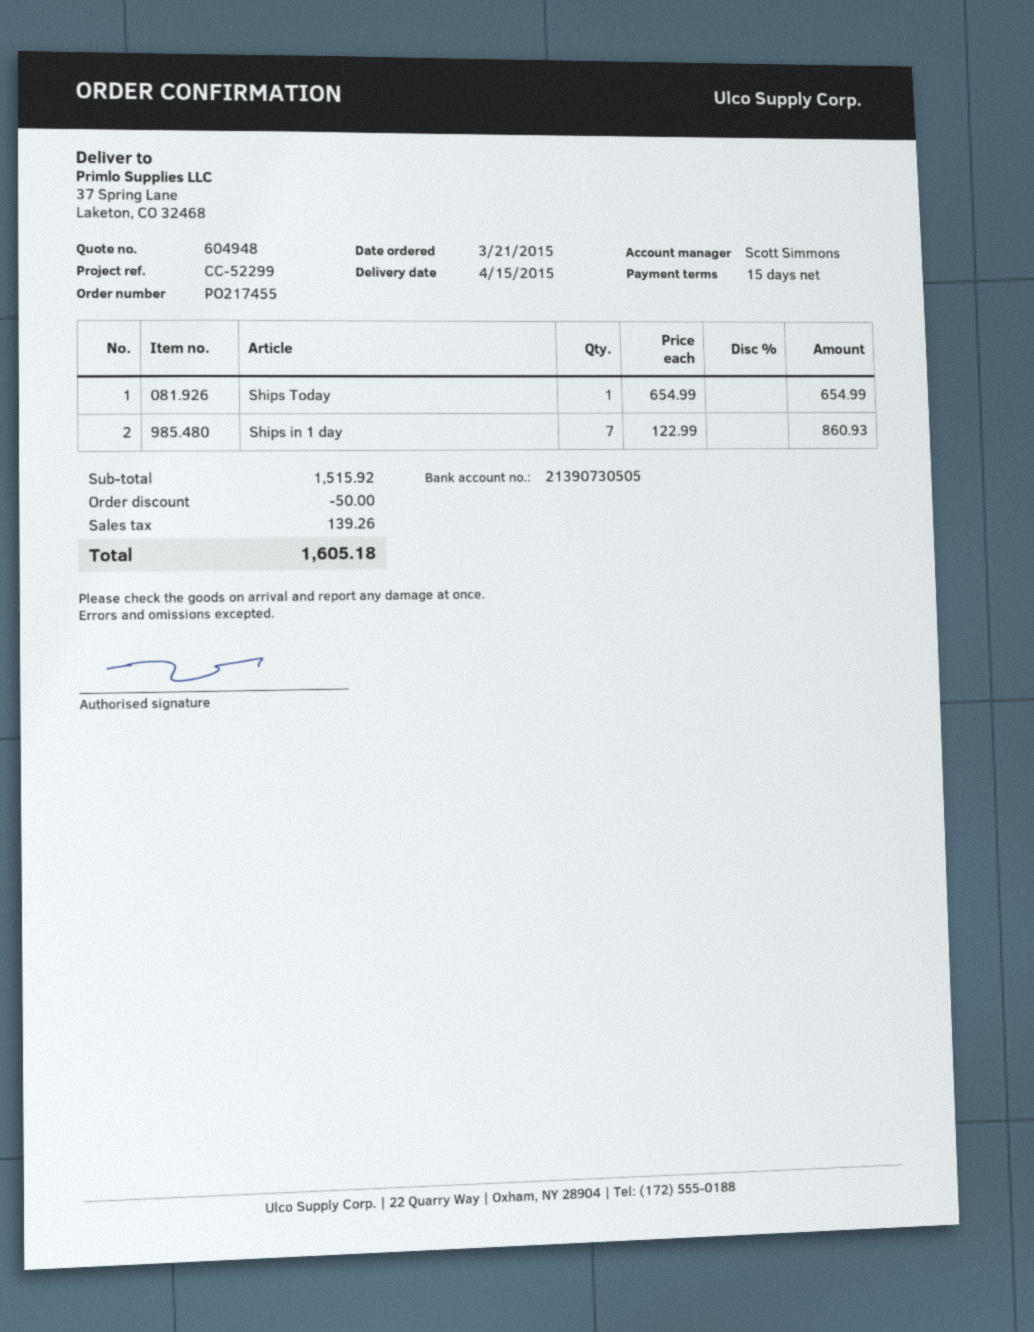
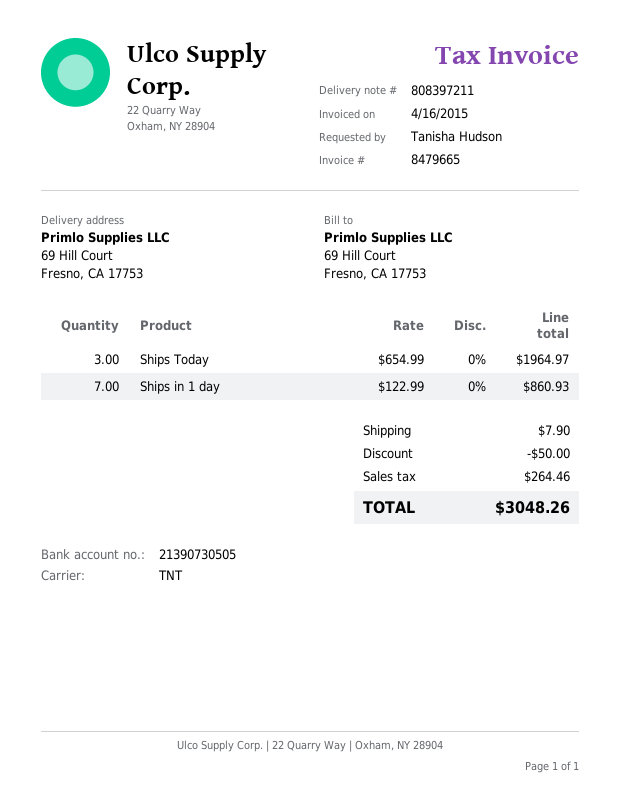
ship to: 37 Spring Lane, Laketon, CO 32468 -> 69 Hill Court, Fresno, CA 17753
Ships Today: 1 x 654.99 = 654.99 -> 3 x 654.99 = 1964.97
shipping: none -> 7.90
tax: 139.26 -> 264.46
total: 1605.18 -> 3048.26

